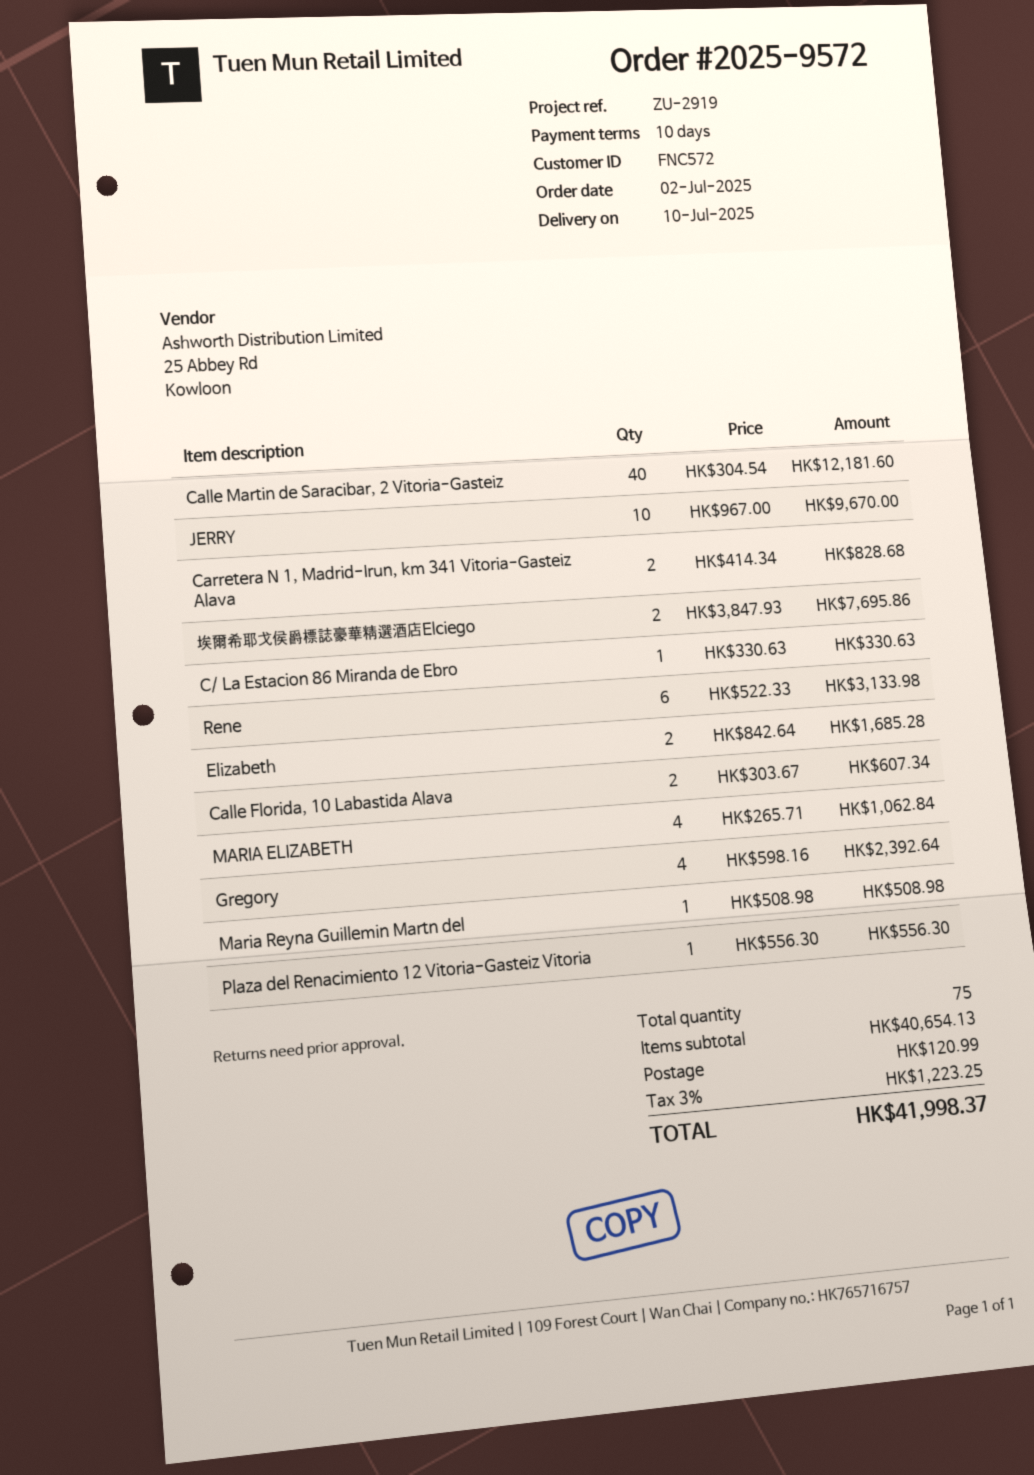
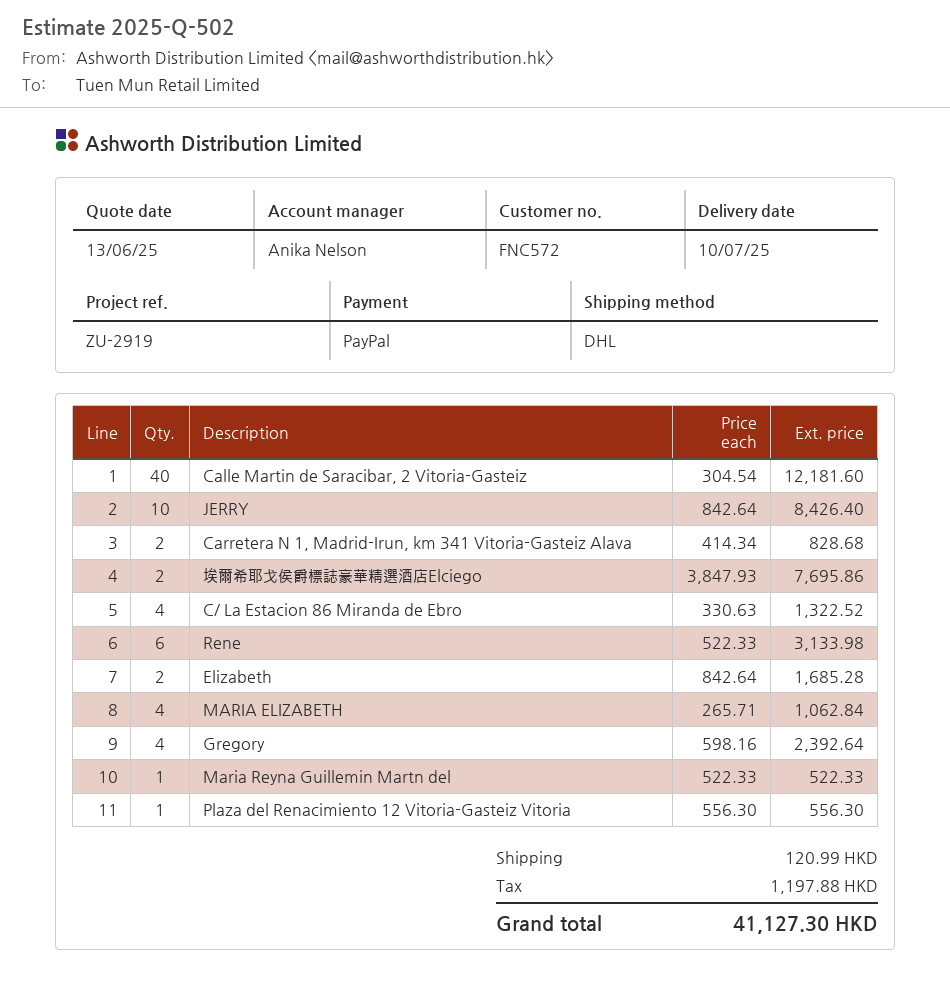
JERRY: 10 x 967.00 = 9670.00 -> 10 x 842.64 = 8426.40
C/ La Estacion 86 Miranda de Ebro: 1 x 330.63 = 330.63 -> 4 x 330.63 = 1322.52
Calle Florida, 10 Labastida Alava: 2 x 303.67 = 607.34 -> none
Maria Reyna Guillemin Martn del: 1 x 508.98 = 508.98 -> 1 x 522.33 = 522.33
tax: 1223.25 -> 1197.88
total: 41998.37 -> 41127.30

